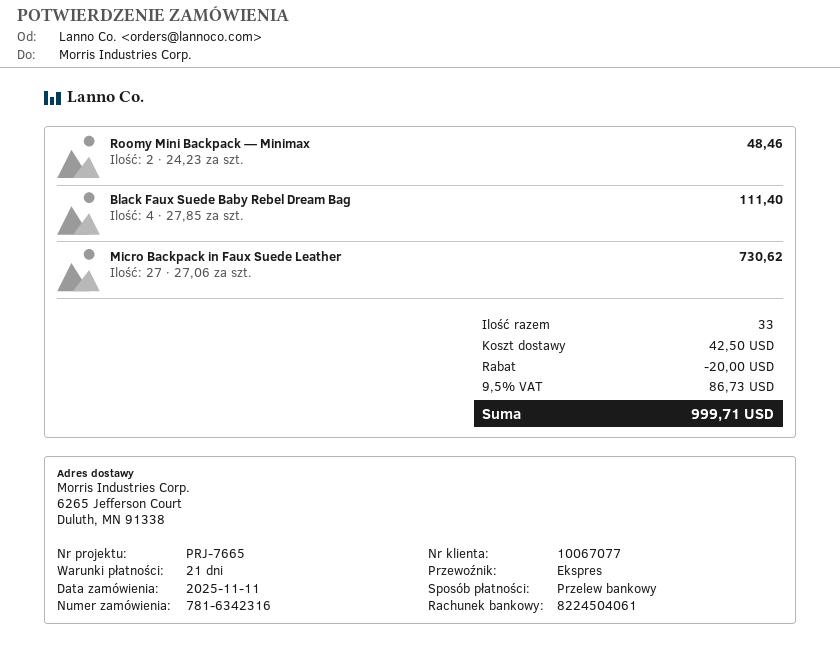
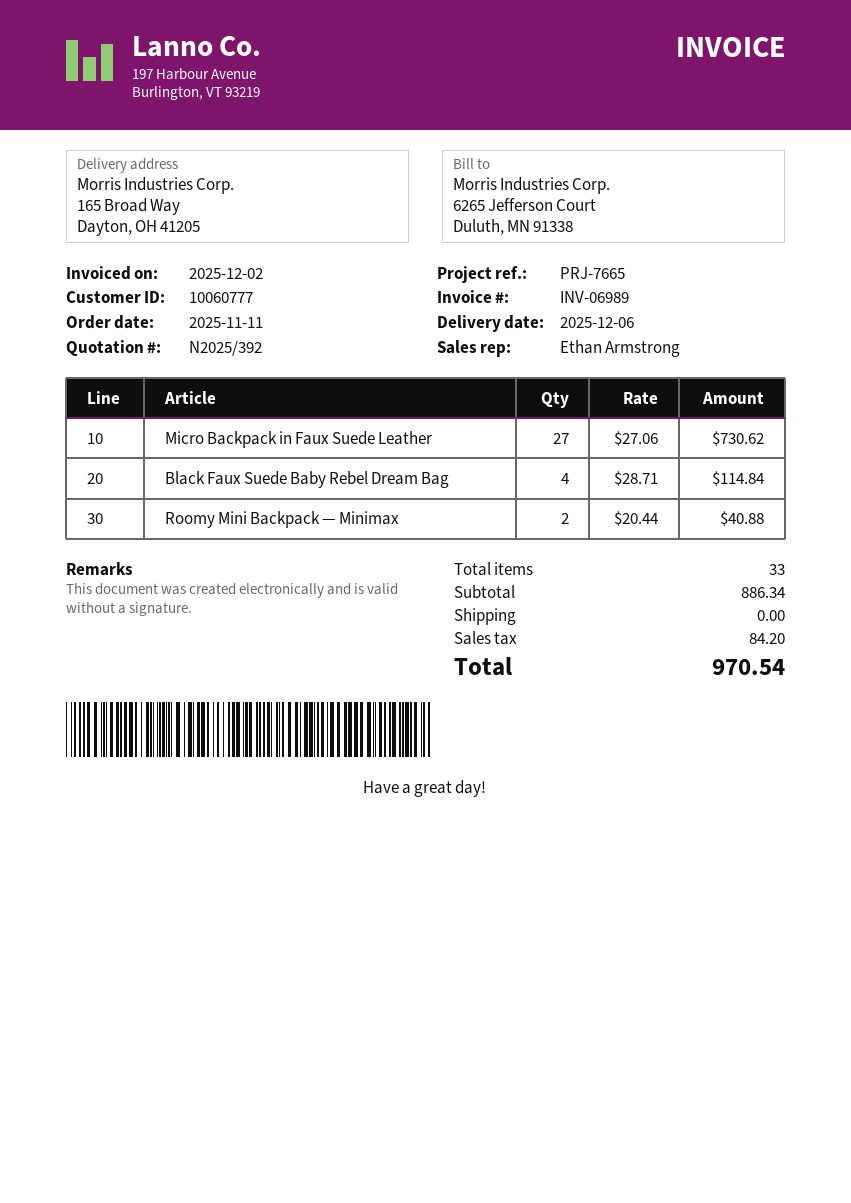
customer number: 10067077 -> 10060777
ship to: 6265 Jefferson Court, Duluth, MN 91338 -> 165 Broad Way, Dayton, OH 41205
Roomy Mini Backpack — Minimax: 2 x 24.23 = 48.46 -> 2 x 20.44 = 40.88
Black Faux Suede Baby Rebel Dream Bag: 4 x 27.85 = 111.40 -> 4 x 28.71 = 114.84
discount: 20.00 -> none
shipping: 42.50 -> 0.00
tax: 86.73 -> 84.20
total: 999.71 -> 970.54

